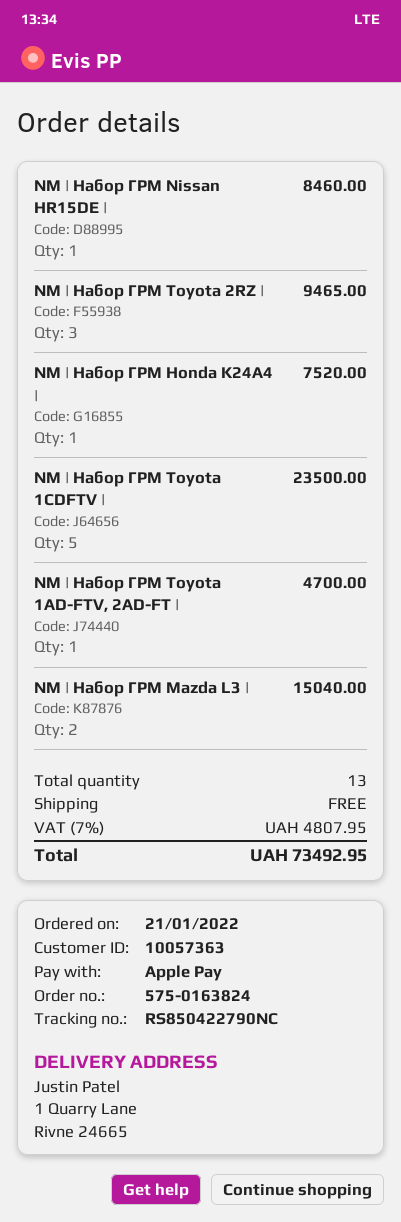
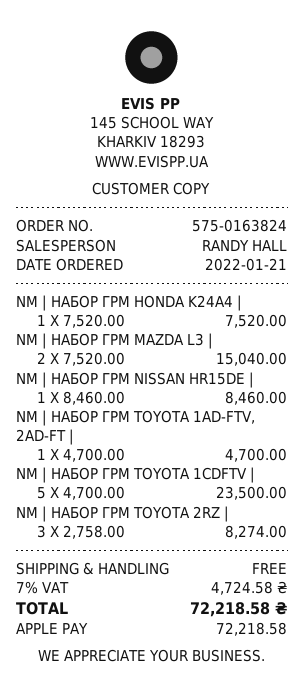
NM | Набор ГРМ Toyota 2RZ |: 3 for 9465.00 -> 3 for 8274.00
tax: 7% = 4807.95 -> 7% = 4724.58
total: 73492.95 -> 72218.58

